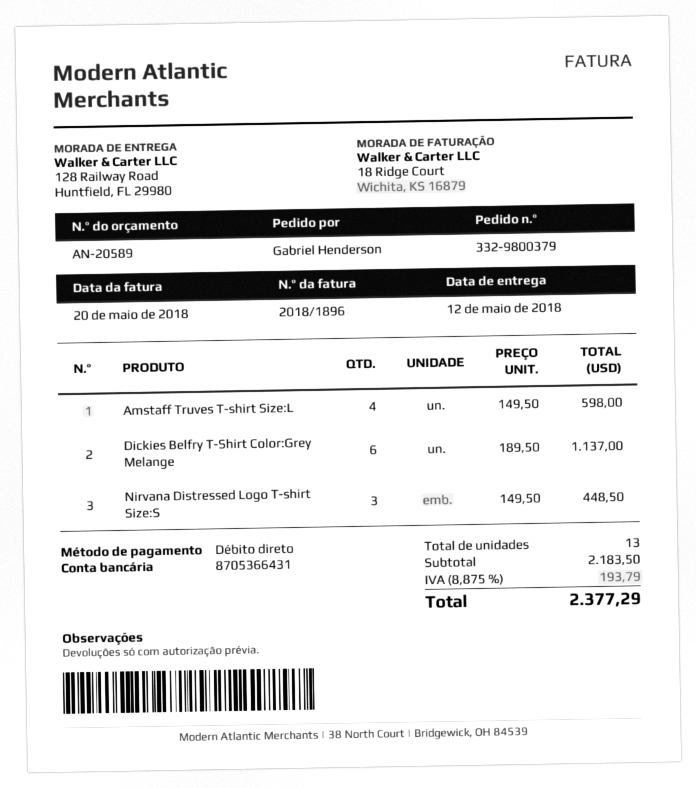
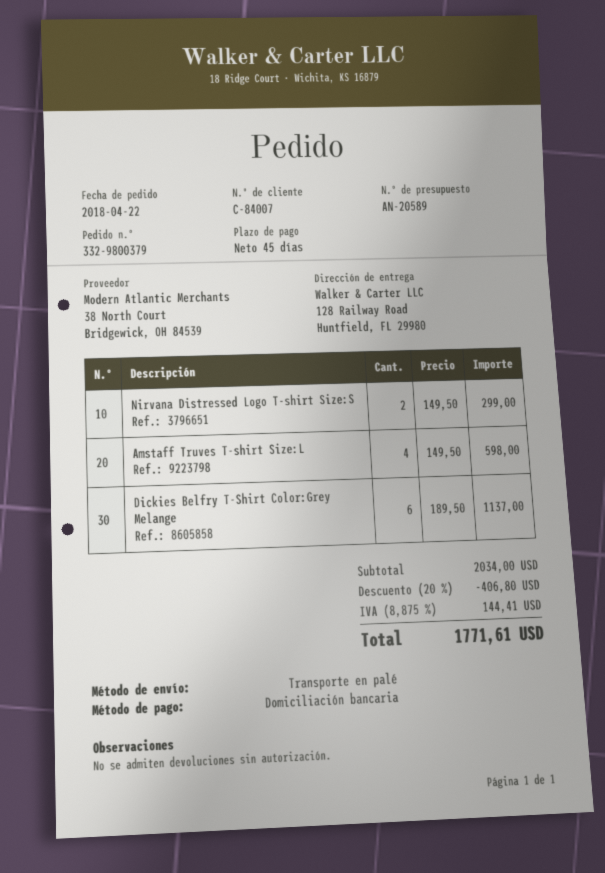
Nirvana Distressed Logo T-shirt Size:S: 3 x 149.50 = 448.50 -> 2 x 149.50 = 299.00
subtotal: 2183.50 -> 2034.00
discount: none -> 20% = 406.80
tax: 8.875% = 193.79 -> 8.875% = 144.41
total: 2377.29 -> 1771.61

